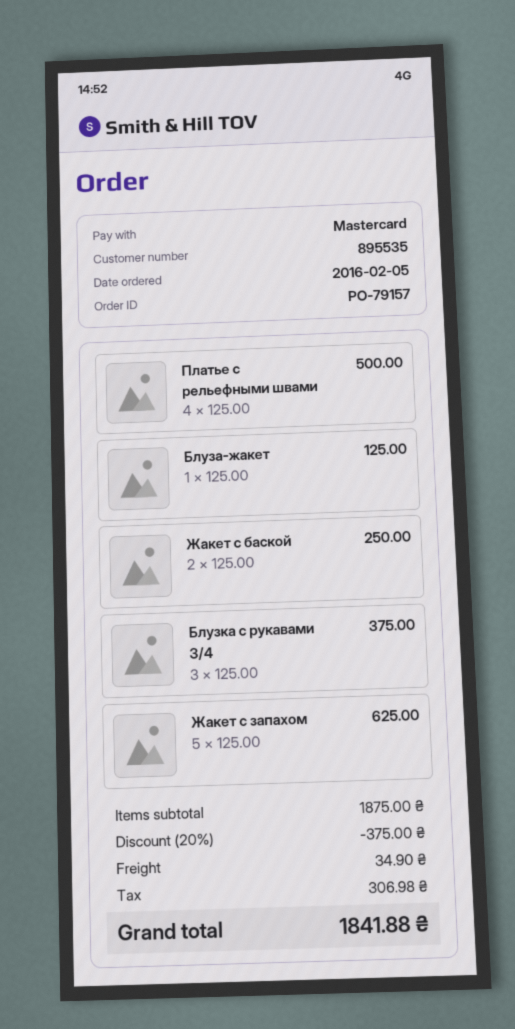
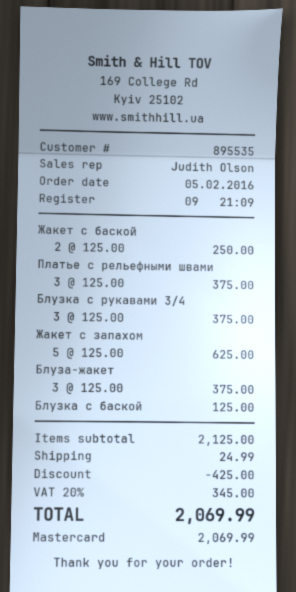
Платье с рельефными швами: 4 x 125.00 = 500.00 -> 3 x 125.00 = 375.00
Блуза-жакет: 1 x 125.00 = 125.00 -> 3 x 125.00 = 375.00
Блузка с баской: none -> 1 x 125.00 = 125.00
subtotal: 1875.00 -> 2125.00
discount: 375.00 -> 425.00
shipping: 34.90 -> 24.99
tax: 306.98 -> 345.00
total: 1841.88 -> 2069.99

